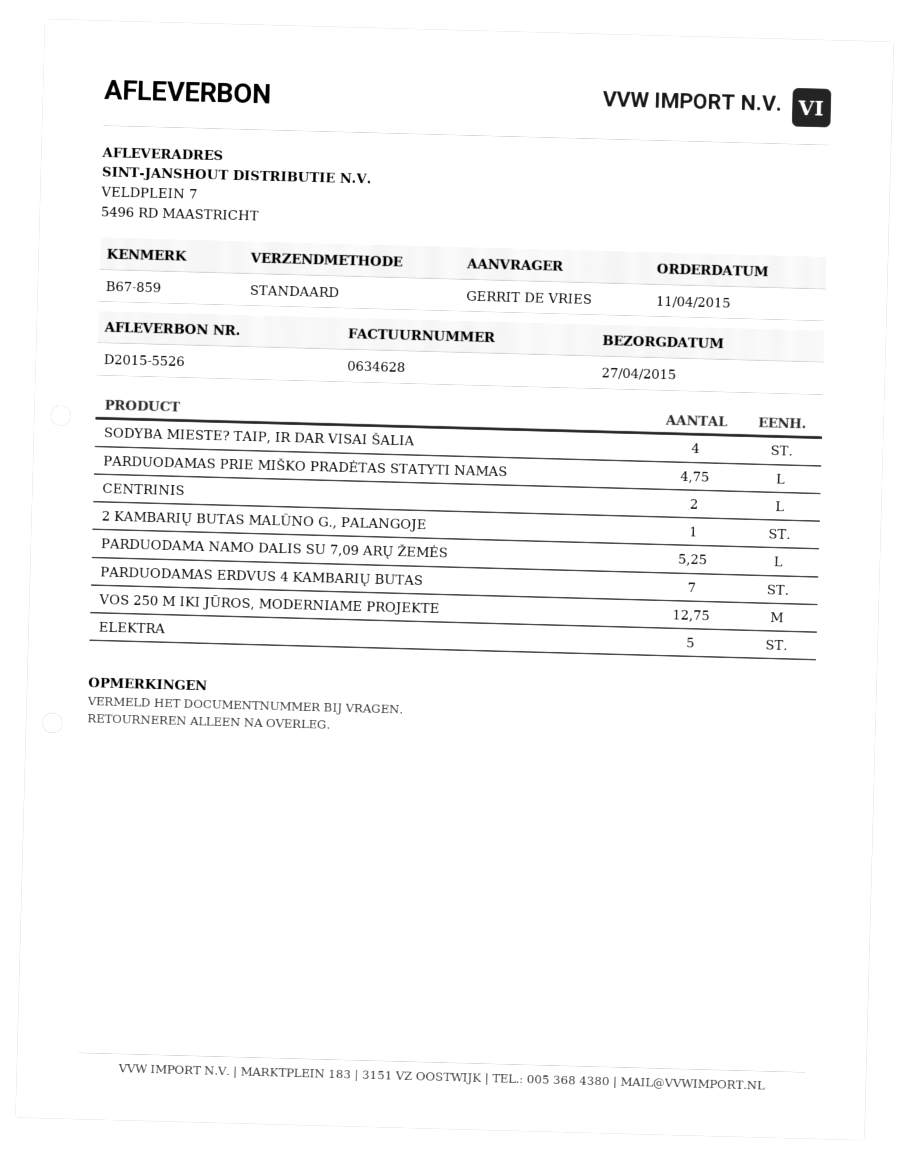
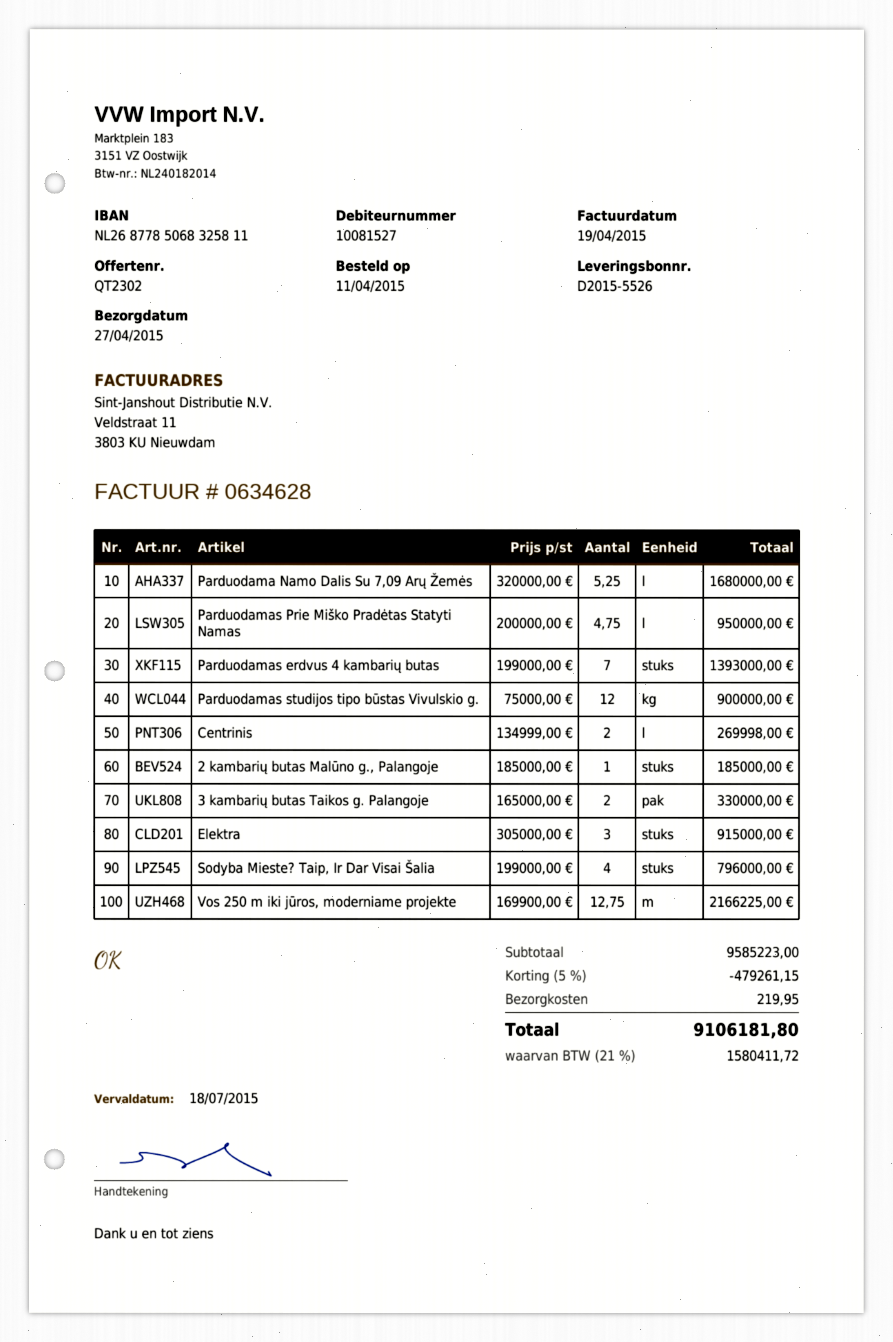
ELEKTRA: 5 -> 3
Parduodamas studijos tipo būstas Vivulskio g.: none -> 12
3 kambarių butas Taikos g. Palangoje: none -> 2

